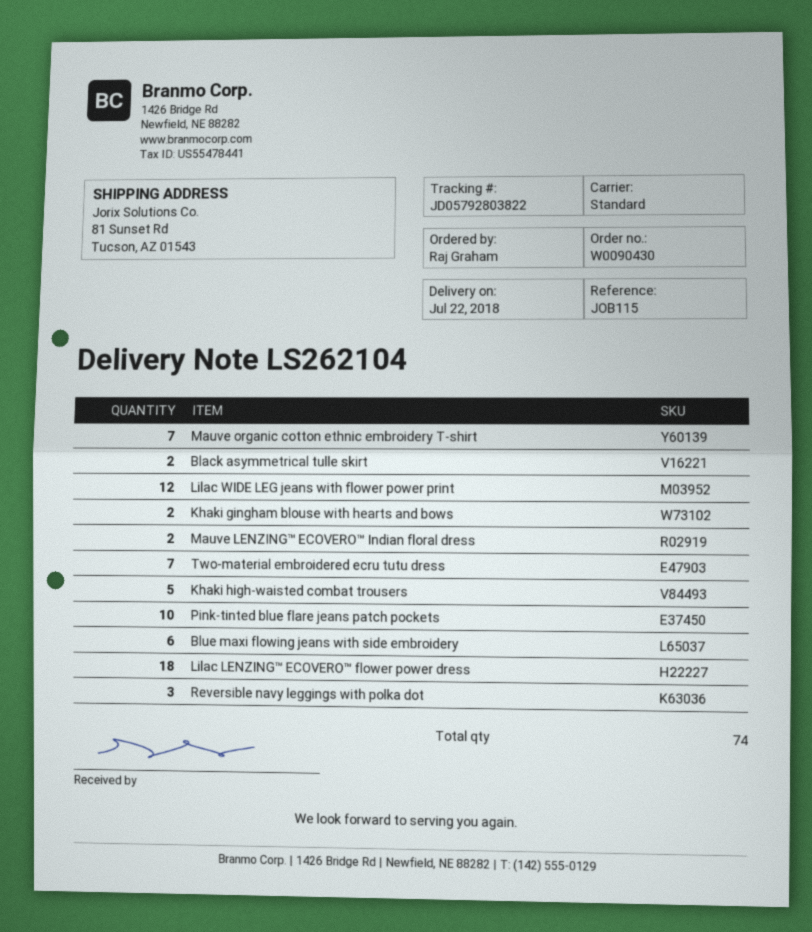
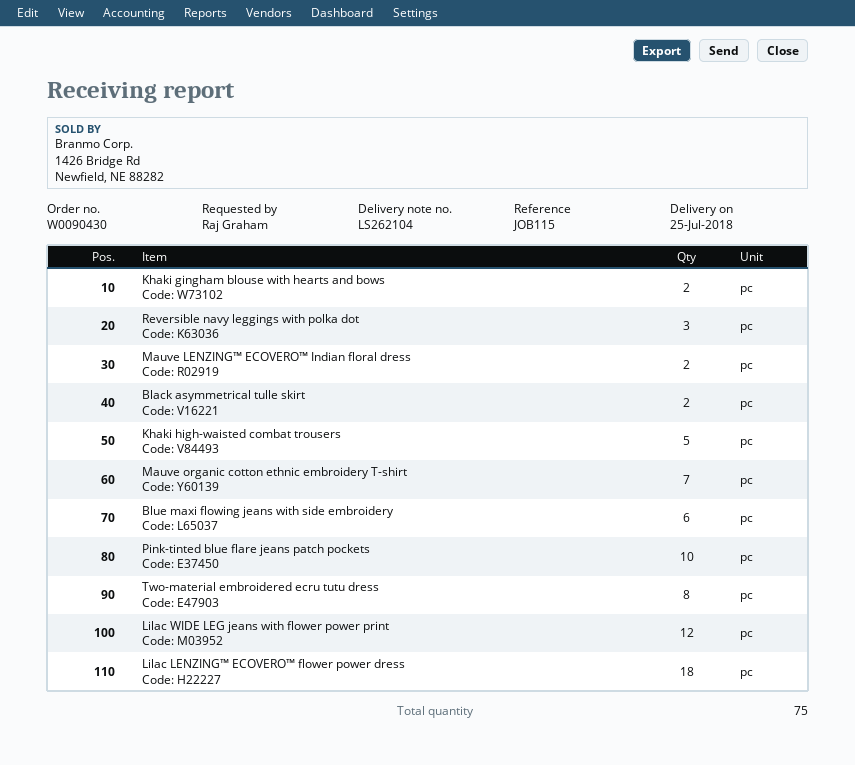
delivery date: 2018-07-22 -> 2018-07-25
Two-material embroidered ecru tutu dress: 7 -> 8
total quantity: 74 -> 75

